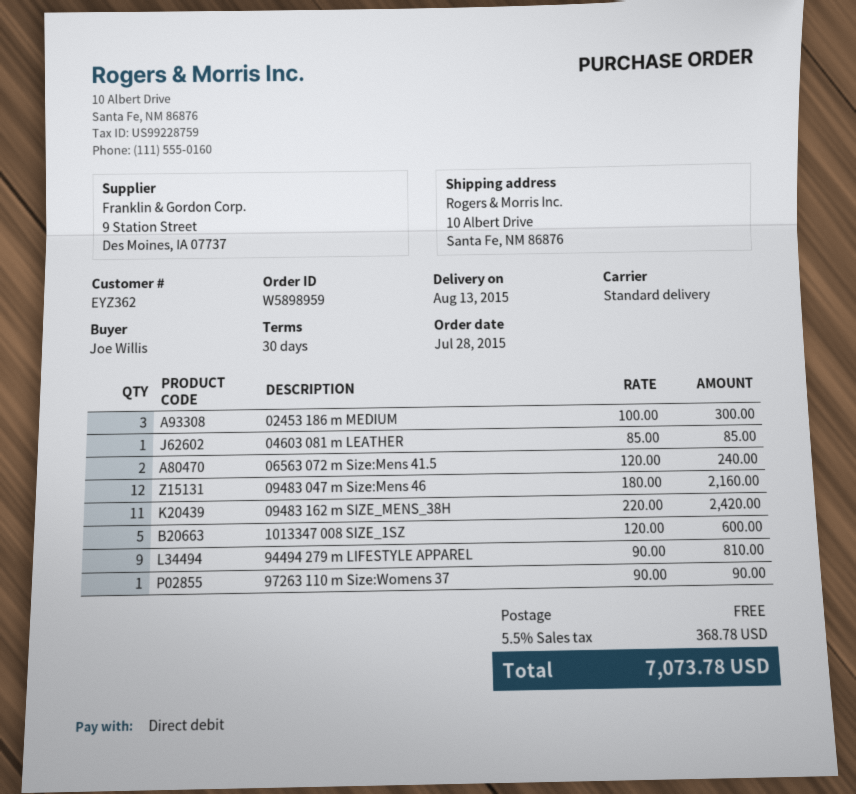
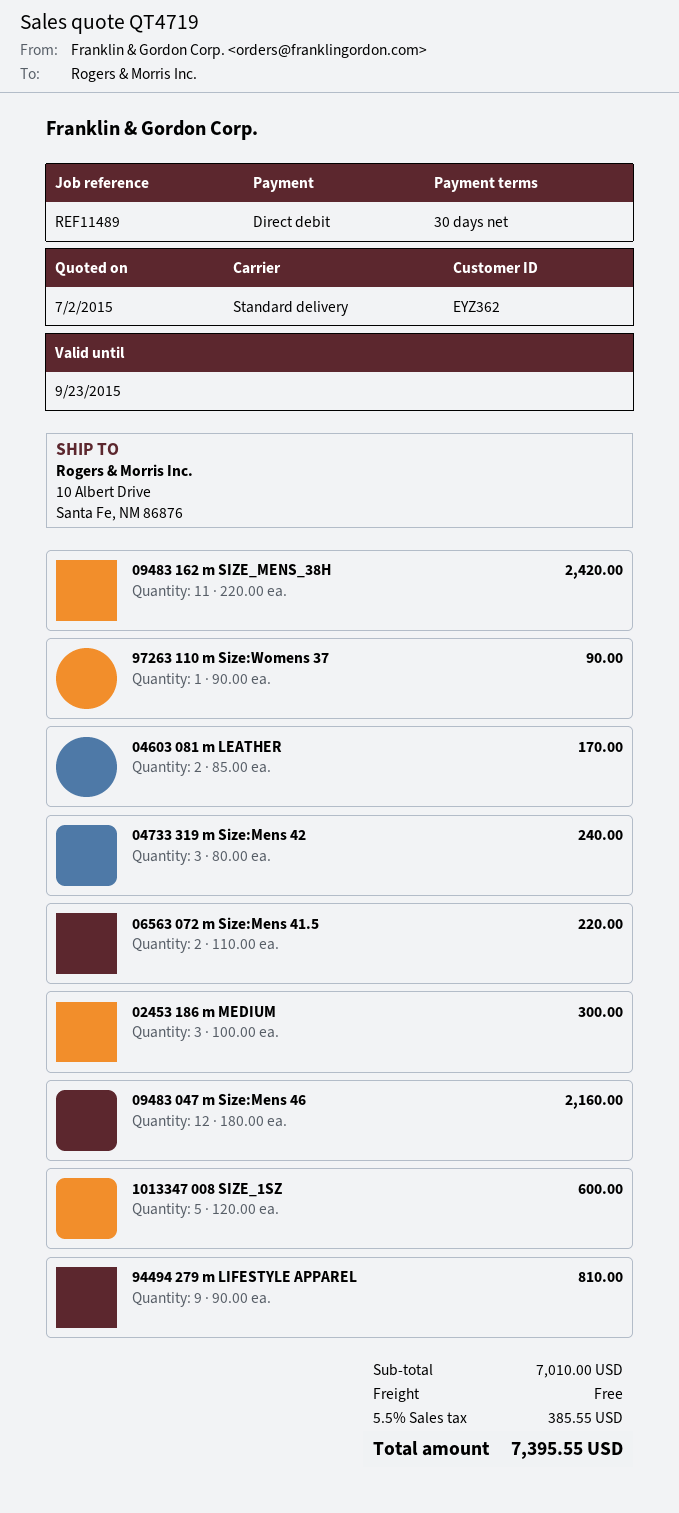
04603 081 m LEATHER: 1 x 85.00 = 85.00 -> 2 x 85.00 = 170.00
06563 072 m Size:Mens 41.5: 2 x 120.00 = 240.00 -> 2 x 110.00 = 220.00
04733 319 m Size:Mens 42: none -> 3 x 80.00 = 240.00
tax: 5.5% = 368.78 -> 5.5% = 385.55
total: 7073.78 -> 7395.55

